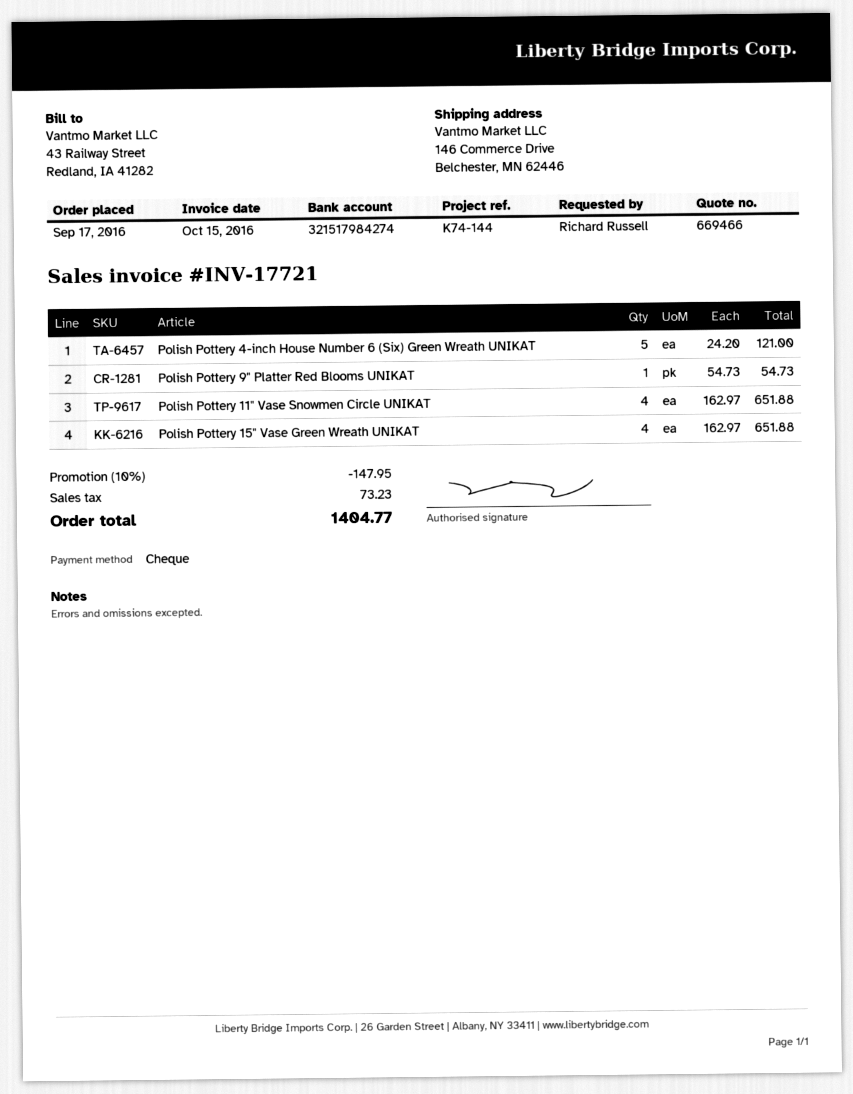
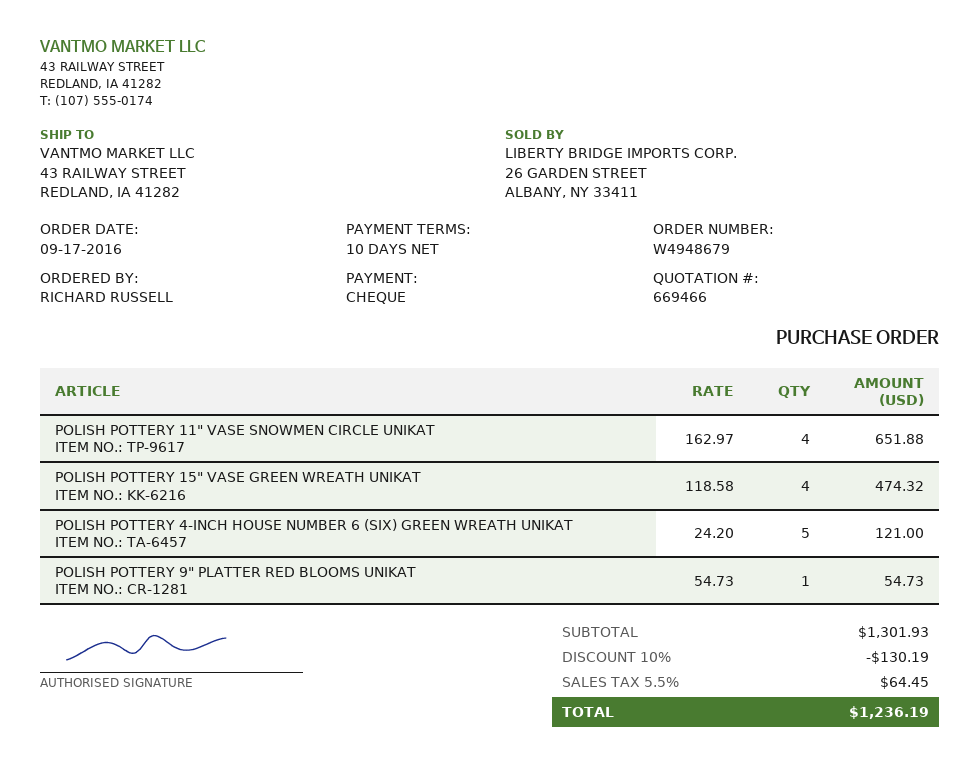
ship to: 146 Commerce Drive, Belchester, MN 62446 -> 43 RAILWAY STREET, REDLAND, IA 41282
Polish Pottery 15" Vase Green Wreath UNIKAT: 4 x 162.97 = 651.88 -> 4 x 118.58 = 474.32
discount: 10% = 147.95 -> 10% = 130.19
tax: 73.23 -> 64.45
total: 1404.77 -> 1236.19

